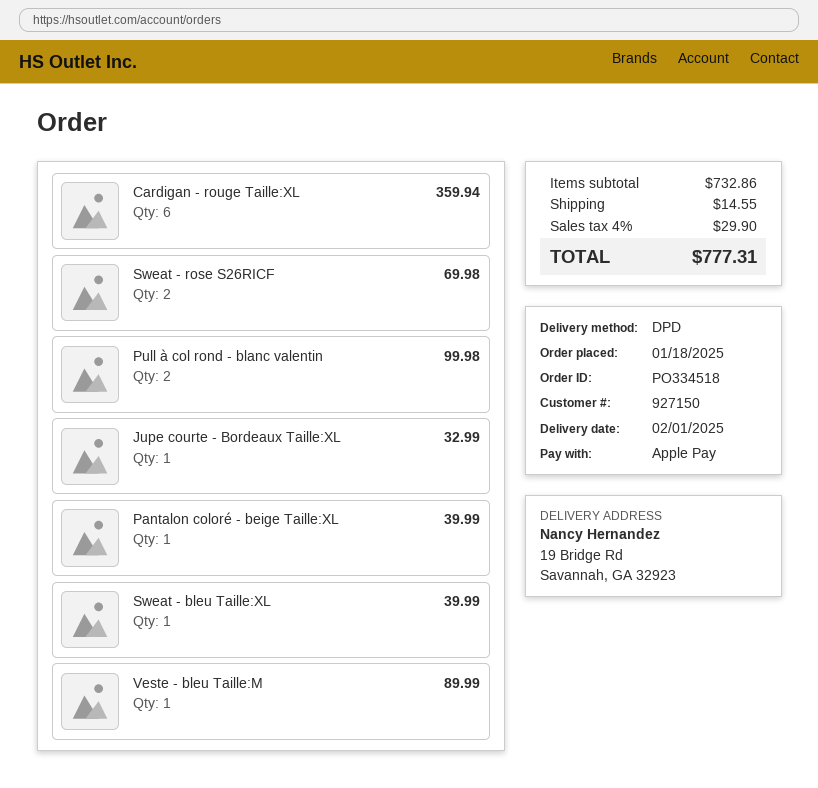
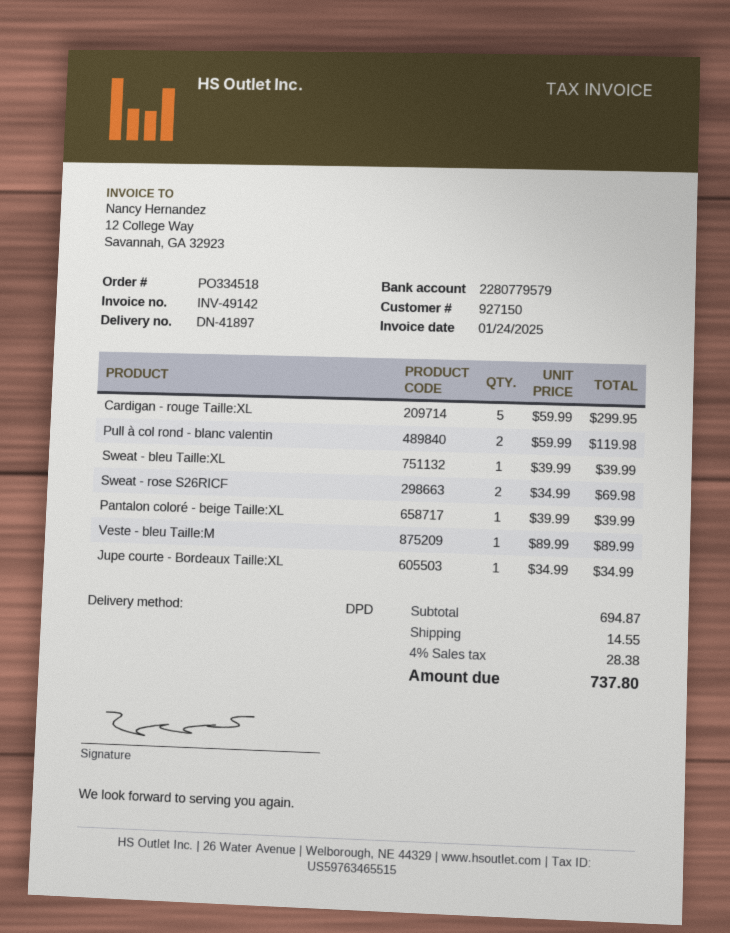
Cardigan - rouge Taille:XL: 6 for 359.94 -> 5 for 299.95
Pull à col rond - blanc valentin: 2 for 99.98 -> 2 for 119.98
Jupe courte - Bordeaux Taille:XL: 1 for 32.99 -> 1 for 34.99
subtotal: 732.86 -> 694.87
tax: 4% = 29.90 -> 4% = 28.38
total: 777.31 -> 737.80

